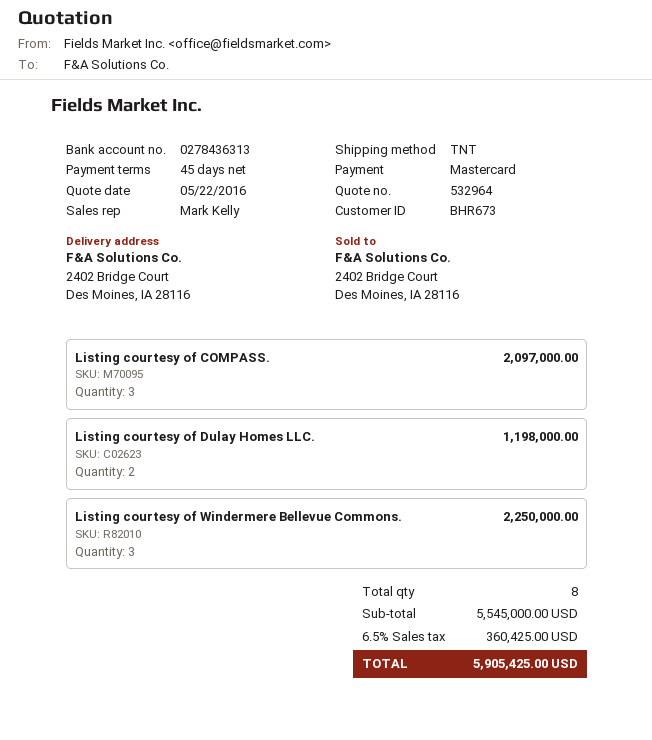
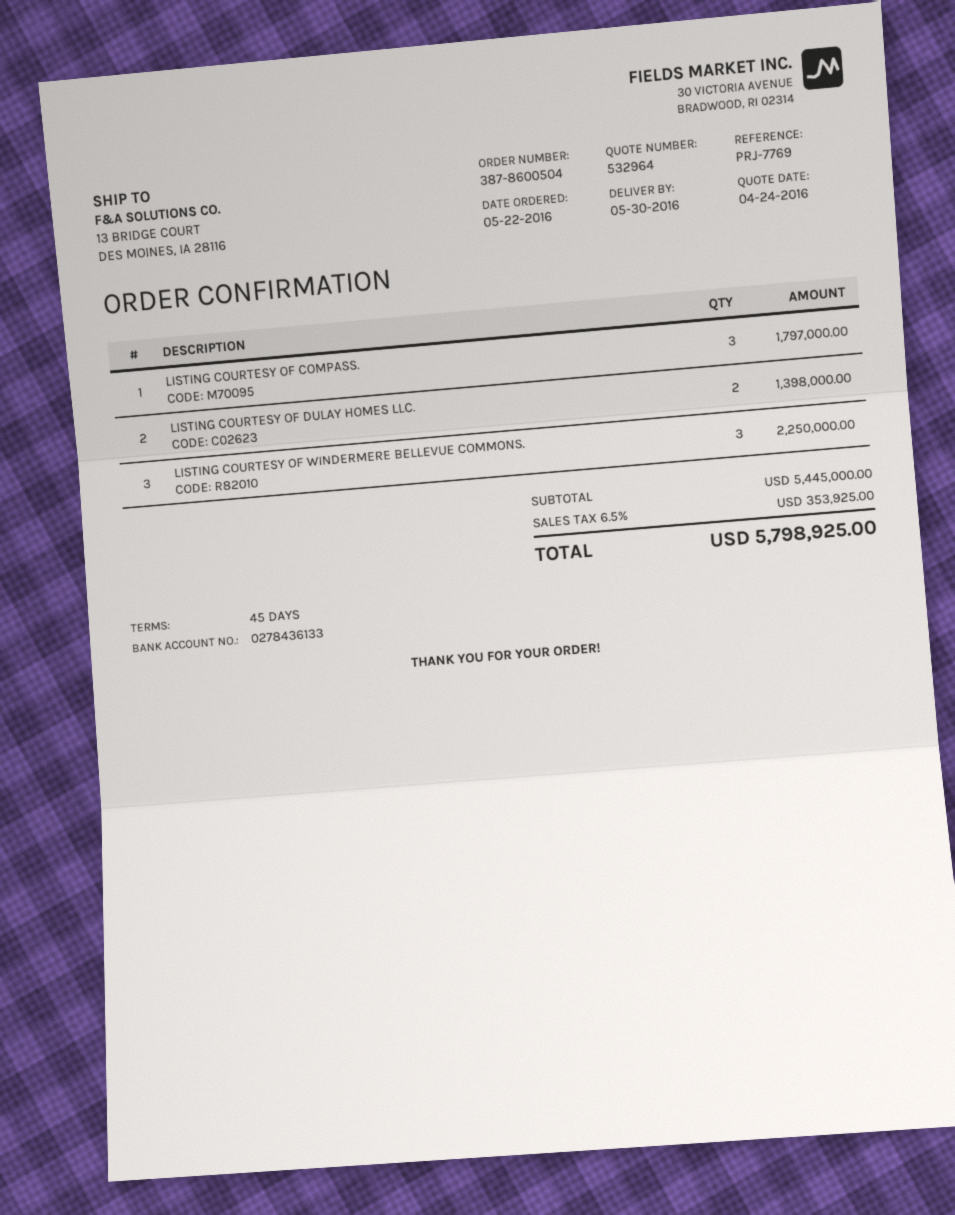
quote date: 2016-05-22 -> 2016-04-24
bank account: 0278436313 -> 0278436133
ship to: 2402 Bridge Court, Des Moines, IA 28116 -> 13 BRIDGE COURT, DES MOINES, IA 28116
Listing courtesy of COMPASS.: 3 for 2097000.00 -> 3 for 1797000.00
Listing courtesy of Dulay Homes LLC.: 2 for 1198000.00 -> 2 for 1398000.00
subtotal: 5545000.00 -> 5445000.00
tax: 6.5% = 360425.00 -> 6.5% = 353925.00
total: 5905425.00 -> 5798925.00

